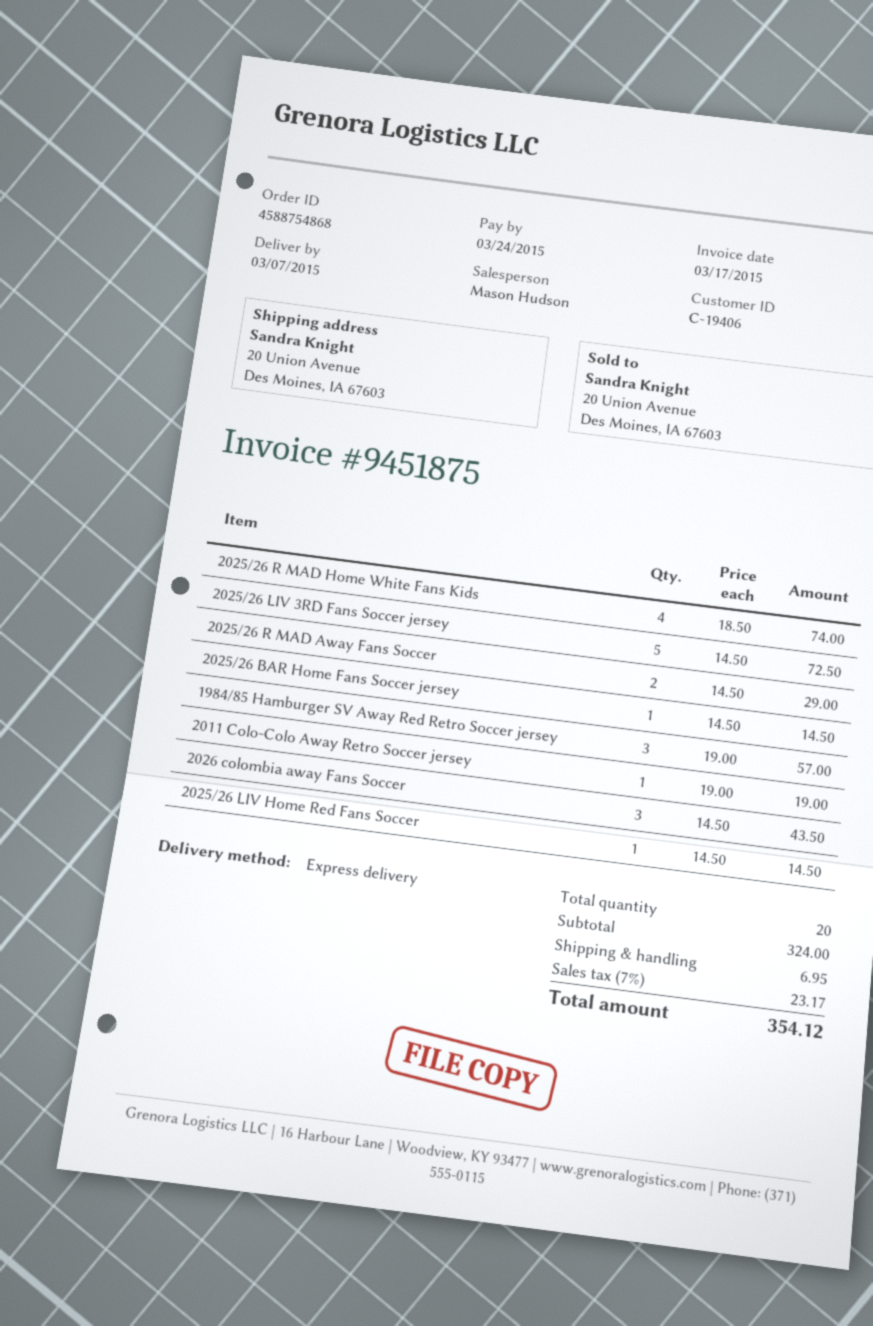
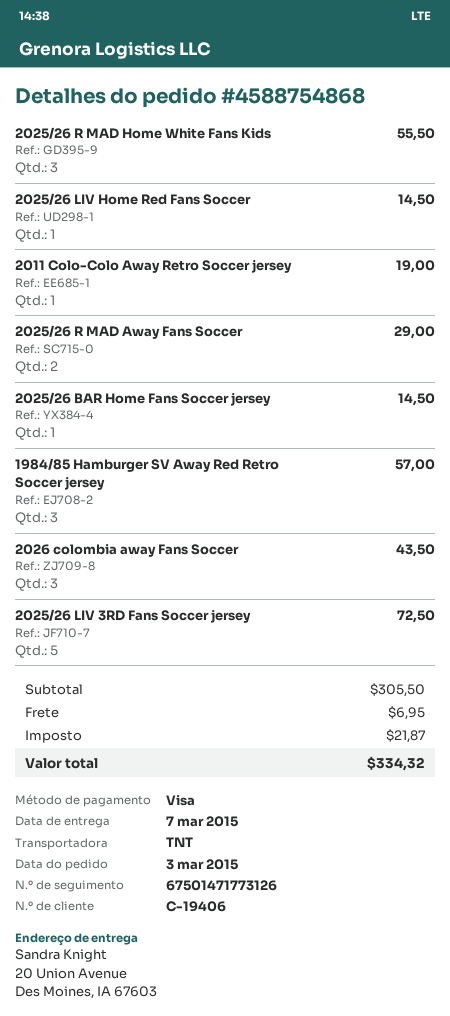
shipping method: express -> TNT
2025/26 R MAD Home White Fans Kids: 4 for 74.00 -> 3 for 55.50
subtotal: 324.00 -> 305.50
tax: 23.17 -> 21.87
total: 354.12 -> 334.32

